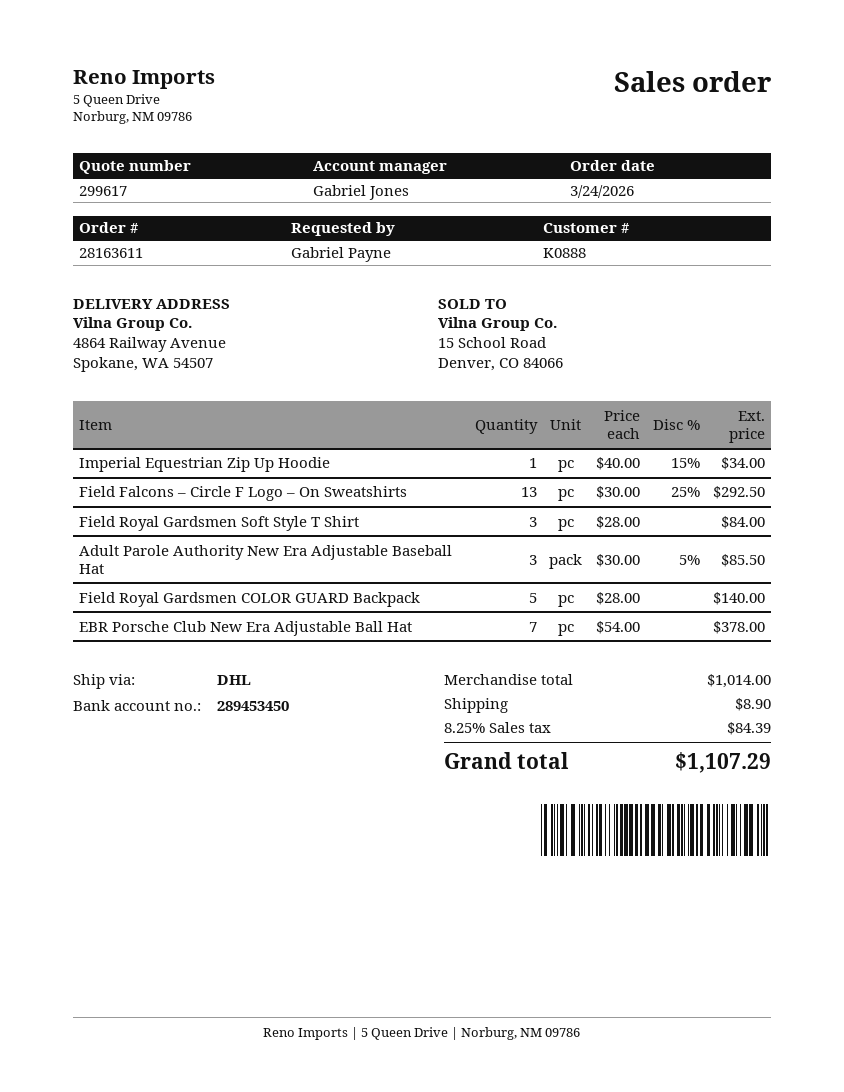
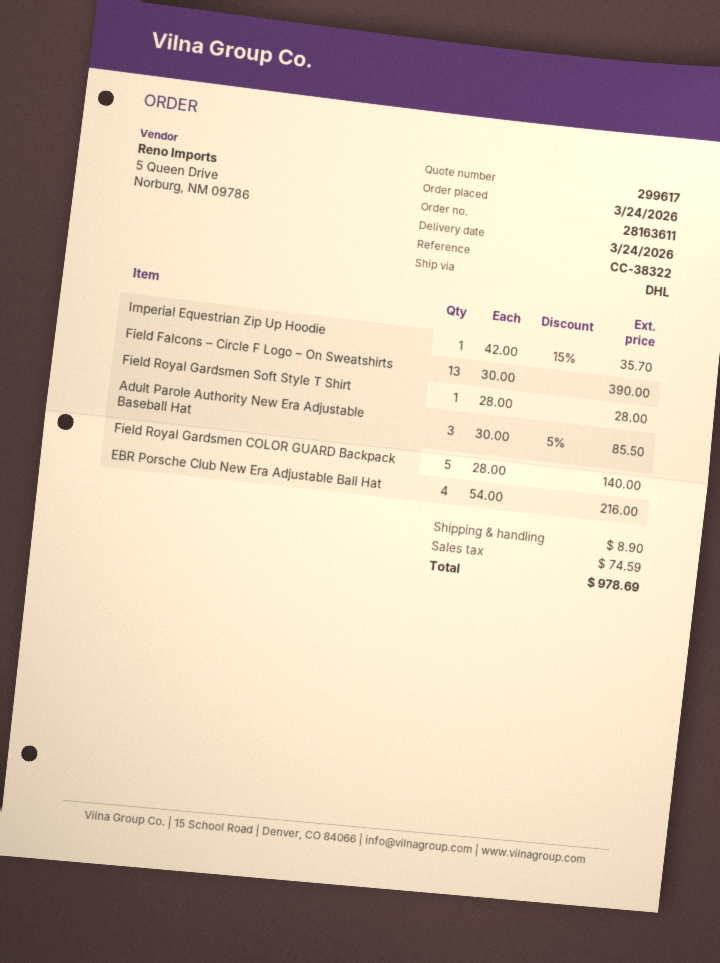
Imperial Equestrian Zip Up Hoodie: 1 x 40.00 - 15% = 34.00 -> 1 x 42.00 - 15% = 35.70
Field Falcons – Circle F Logo – On Sweatshirts: 13 x 30.00 - 25% = 292.50 -> 13 x 30.00 = 390.00
Field Royal Gardsmen Soft Style T Shirt: 3 x 28.00 = 84.00 -> 1 x 28.00 = 28.00
EBR Porsche Club New Era Adjustable Ball Hat: 7 x 54.00 = 378.00 -> 4 x 54.00 = 216.00
tax: 84.39 -> 74.59
total: 1107.29 -> 978.69

